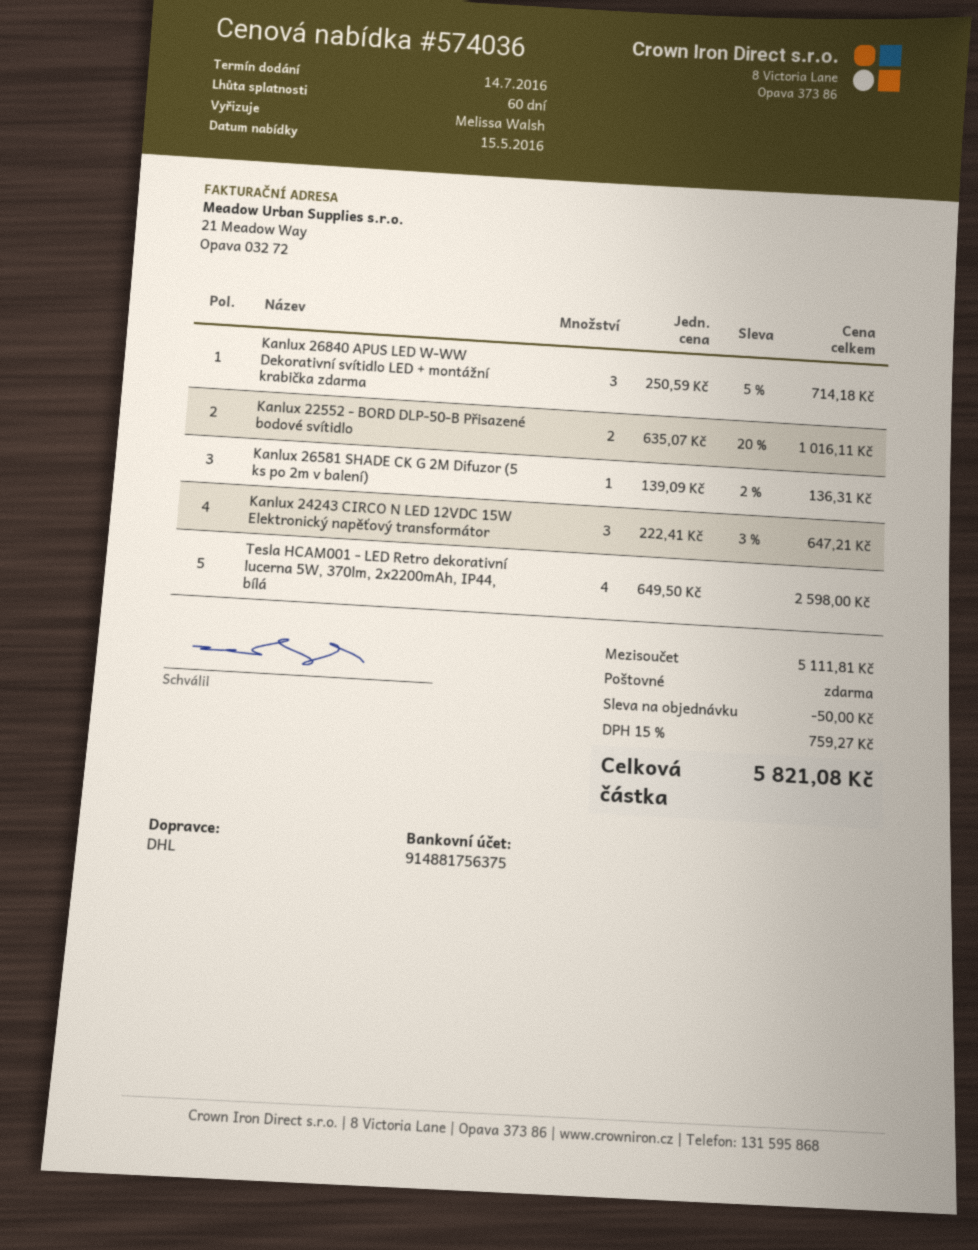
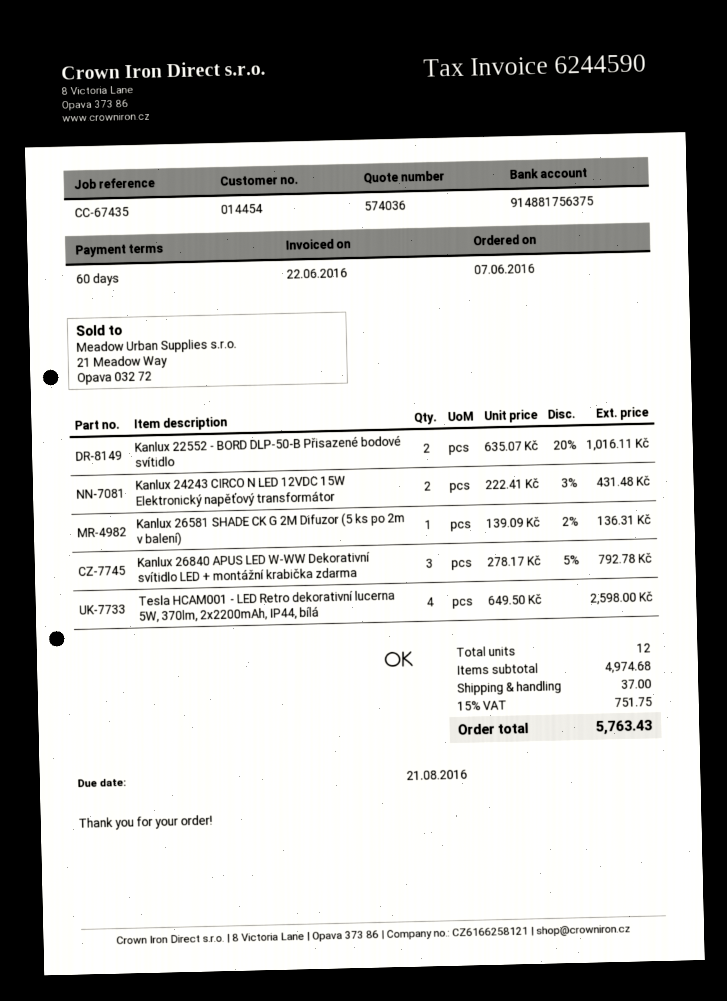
Kanlux 26840 APUS LED W-WW Dekorativní svítidlo LED + montážní krabička zdarma: 3 x 250.59 - 5% = 714.18 -> 3 x 278.17 - 5% = 792.78
Kanlux 24243 CIRCO N LED 12VDC 15W Elektronický napěťový transformátor: 3 x 222.41 - 3% = 647.21 -> 2 x 222.41 - 3% = 431.48
subtotal: 5111.81 -> 4974.68
discount: 50.00 -> none
shipping: 0.00 -> 37.00
tax: 15% = 759.27 -> 15% = 751.75
total: 5821.08 -> 5763.43

